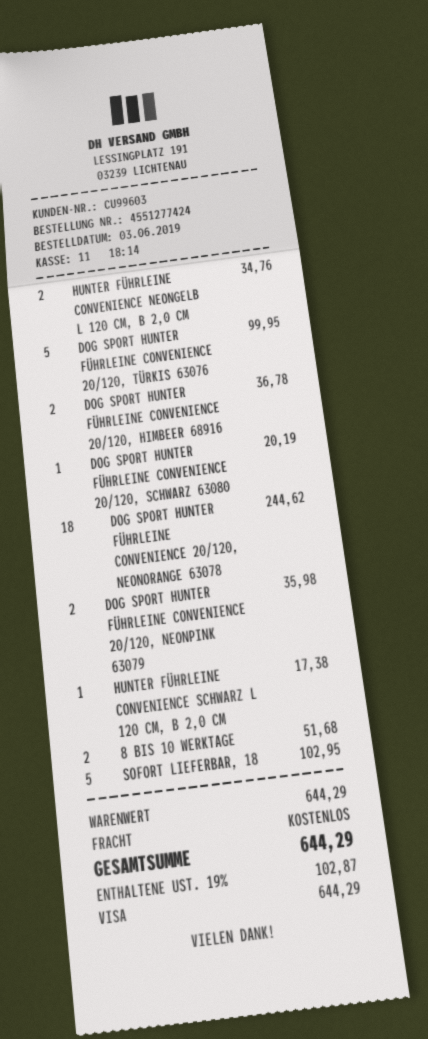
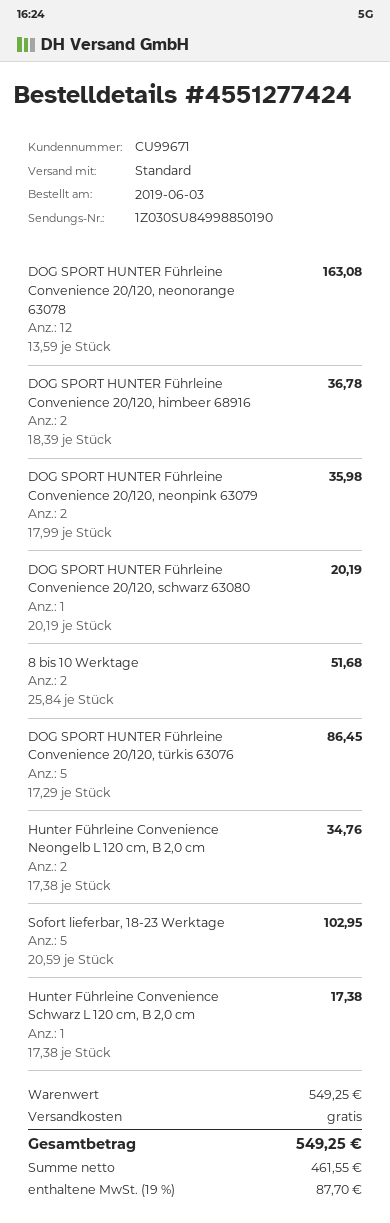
customer number: CU99603 -> CU99671
DOG SPORT HUNTER FÜHRLEINE CONVENIENCE 20/120, TÜRKIS 63076: 5 for 99.95 -> 5 for 86.45
DOG SPORT HUNTER FÜHRLEINE CONVENIENCE 20/120, NEONORANGE 63078: 18 for 244.62 -> 12 for 163.08
subtotal: 644.29 -> 549.25
tax: 19% = 102.87 -> 19% = 87.70
total: 644.29 -> 549.25

